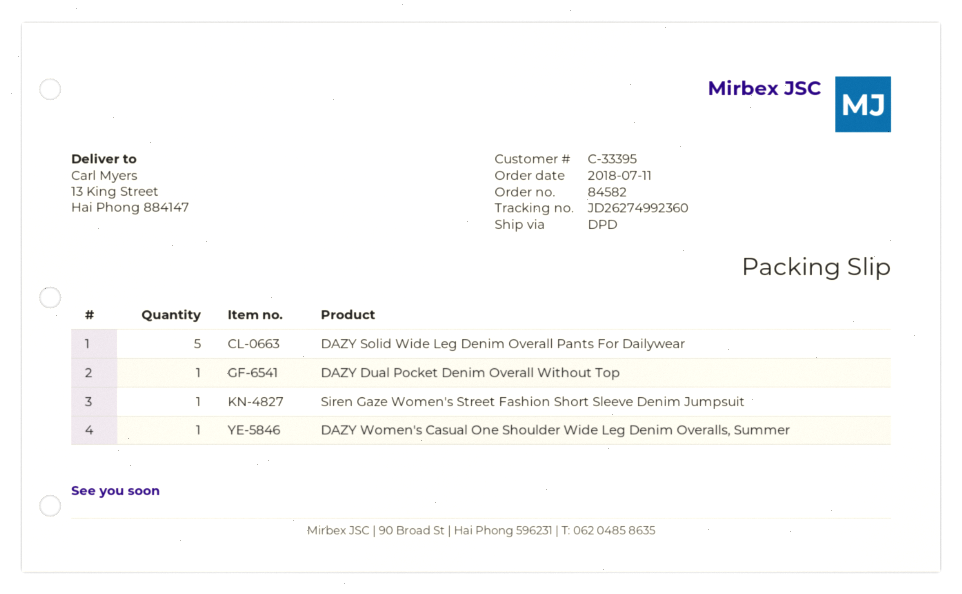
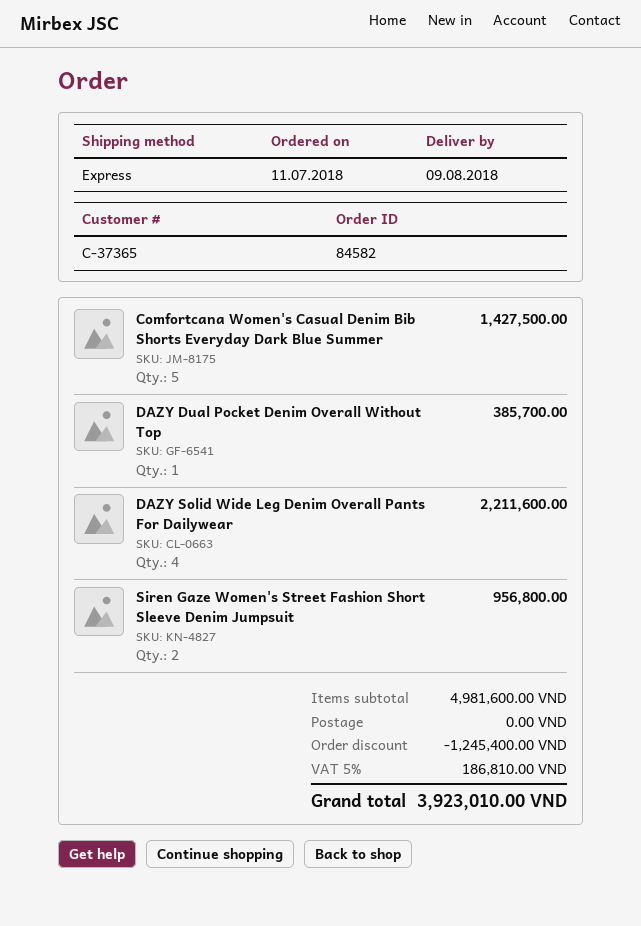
customer number: C-33395 -> C-37365
shipping method: DPD -> express
DAZY Solid Wide Leg Denim Overall Pants For Dailywear: 5 -> 4
Siren Gaze Women's Street Fashion Short Sleeve Denim Jumpsuit: 1 -> 2
DAZY Women's Casual One Shoulder Wide Leg Denim Overalls, Summer: 1 -> none
Comfortcana Women's Casual Denim Bib Shorts Everyday Dark Blue Summer: none -> 5

